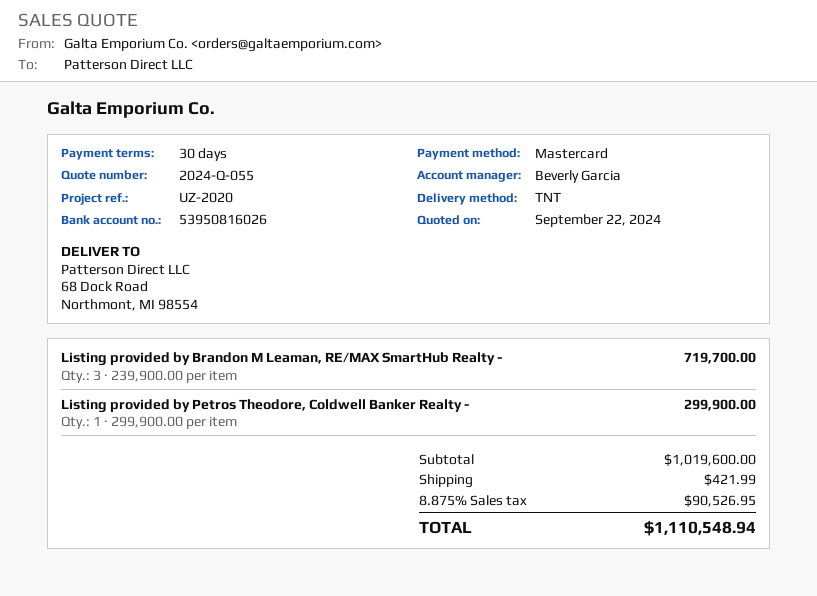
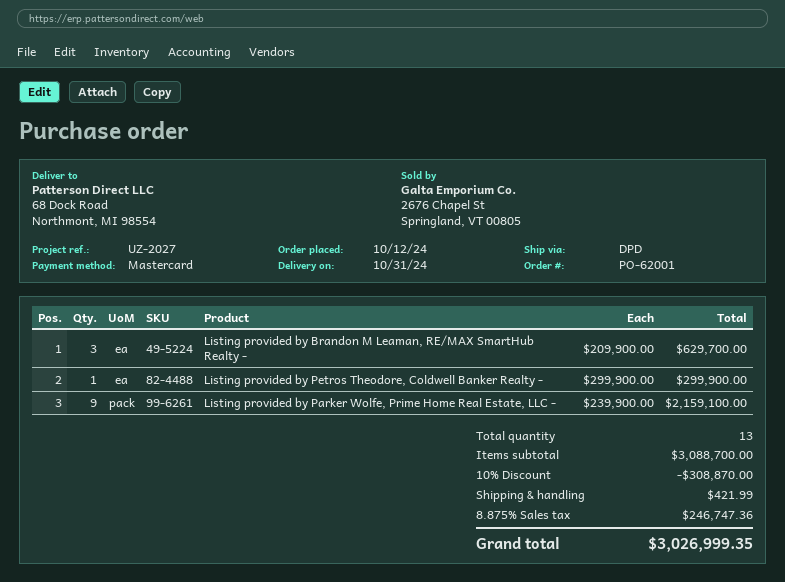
reference: UZ-2020 -> UZ-2027
shipping method: TNT -> DPD
Listing provided by Brandon M Leaman, RE/MAX SmartHub Realty -: 3 x 239900.00 = 719700.00 -> 3 x 209900.00 = 629700.00
Listing provided by Parker Wolfe, Prime Home Real Estate, LLC -: none -> 9 x 239900.00 = 2159100.00
subtotal: 1019600.00 -> 3088700.00
discount: none -> 10% = 308870.00
tax: 8.875% = 90526.95 -> 8.875% = 246747.36
total: 1110548.94 -> 3026999.35

